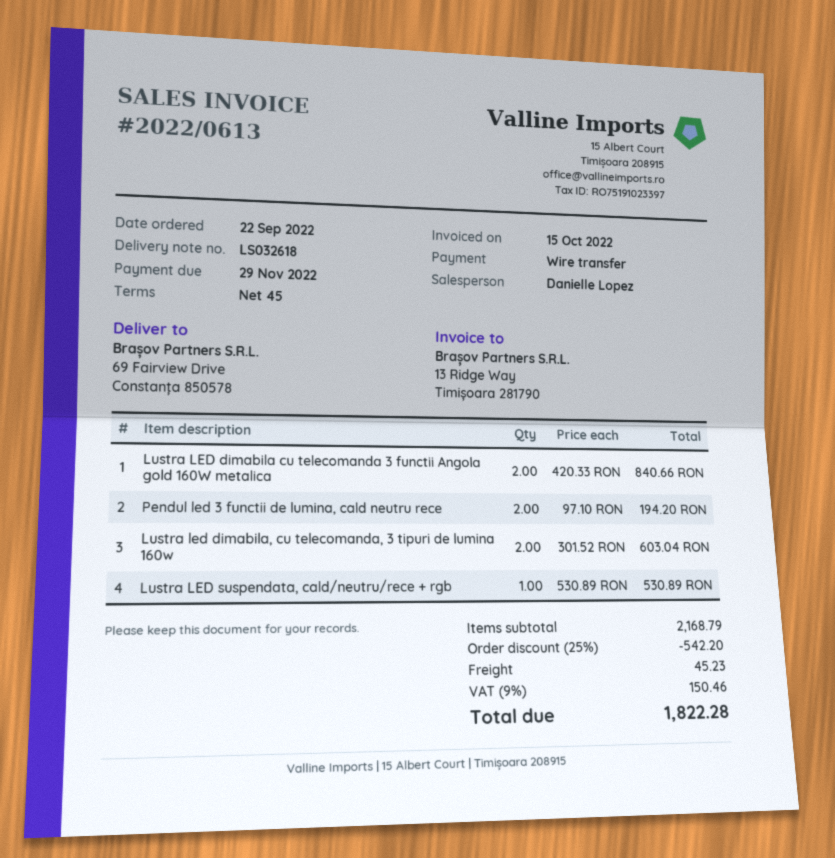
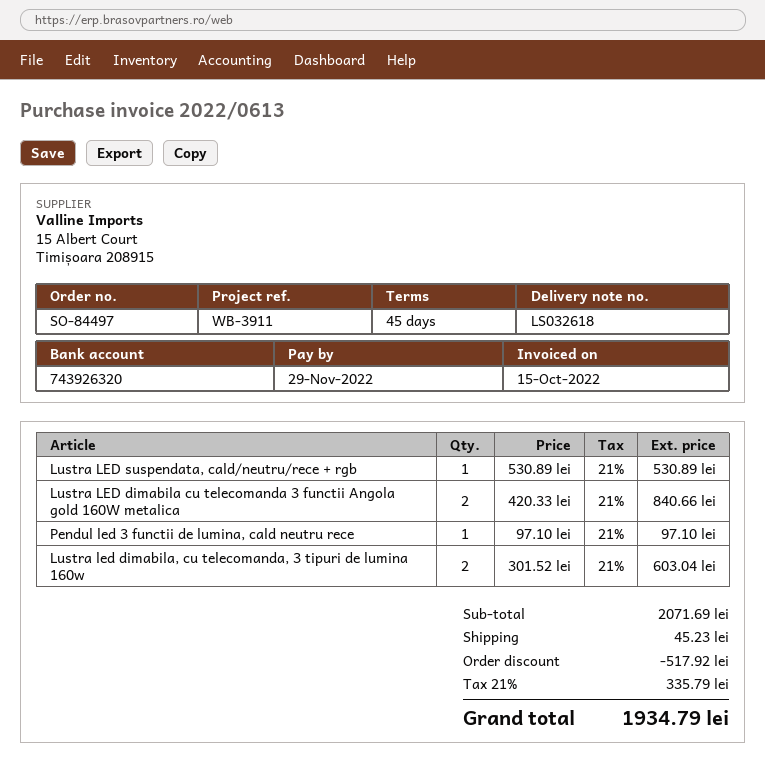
Pendul led 3 functii de lumina, cald neutru rece: 2 x 97.10 = 194.20 -> 1 x 97.10 = 97.10
subtotal: 2168.79 -> 2071.69
discount: 542.20 -> 517.92
tax: 9% = 150.46 -> 21% = 335.79
total: 1822.28 -> 1934.79

